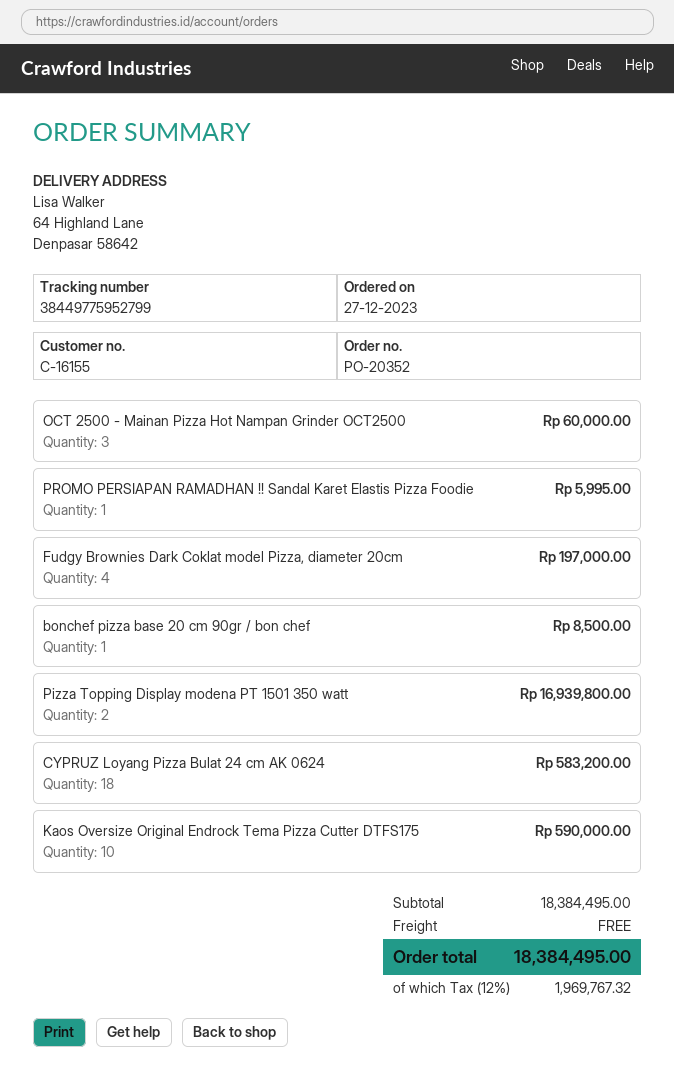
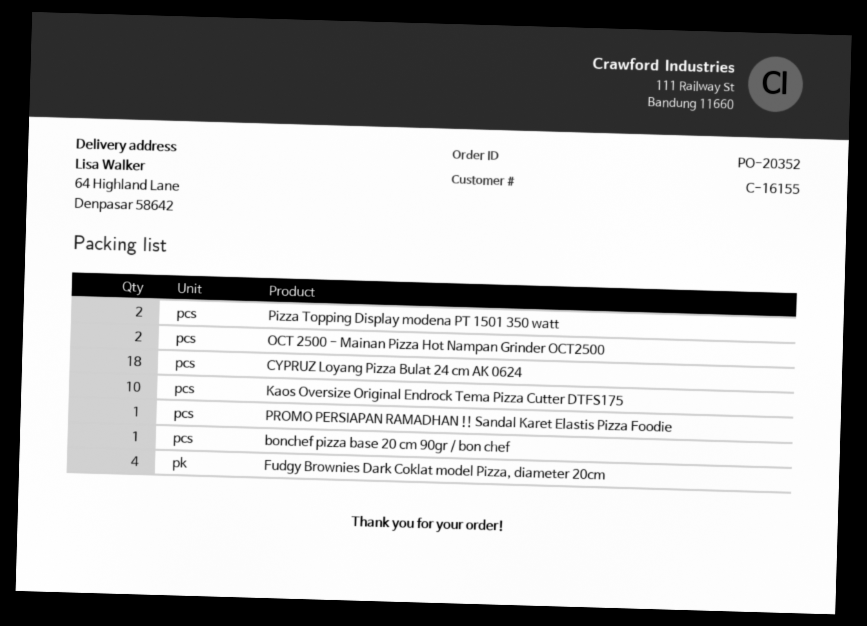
OCT 2500 - Mainan Pizza Hot Nampan Grinder OCT2500: 3 -> 2

